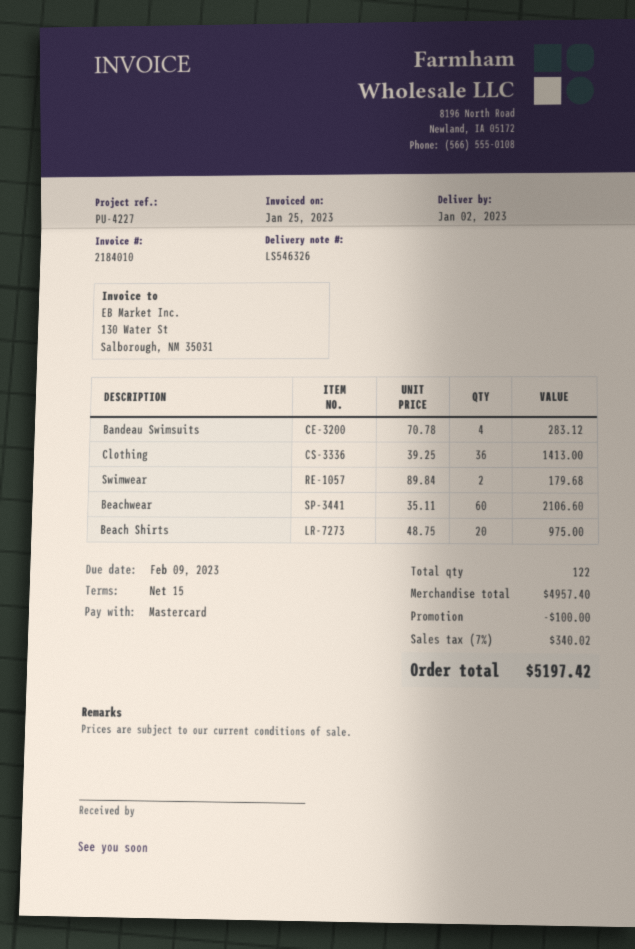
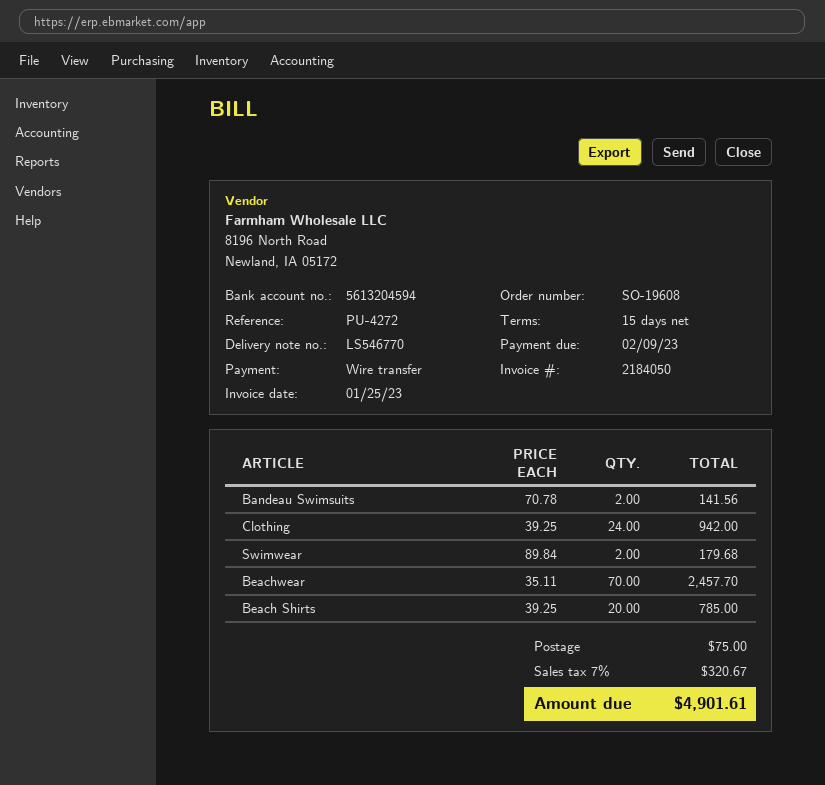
delivery note number: LS546326 -> LS546770
invoice number: 2184010 -> 2184050
reference: PU-4227 -> PU-4272
payment method: Mastercard -> bank transfer
Bandeau Swimsuits: 4 x 70.78 = 283.12 -> 2 x 70.78 = 141.56
Clothing: 36 x 39.25 = 1413.00 -> 24 x 39.25 = 942.00
Beachwear: 60 x 35.11 = 2106.60 -> 70 x 35.11 = 2457.70
Beach Shirts: 20 x 48.75 = 975.00 -> 20 x 39.25 = 785.00
discount: 100.00 -> none
shipping: none -> 75.00
tax: 7% = 340.02 -> 7% = 320.67
total: 5197.42 -> 4901.61

